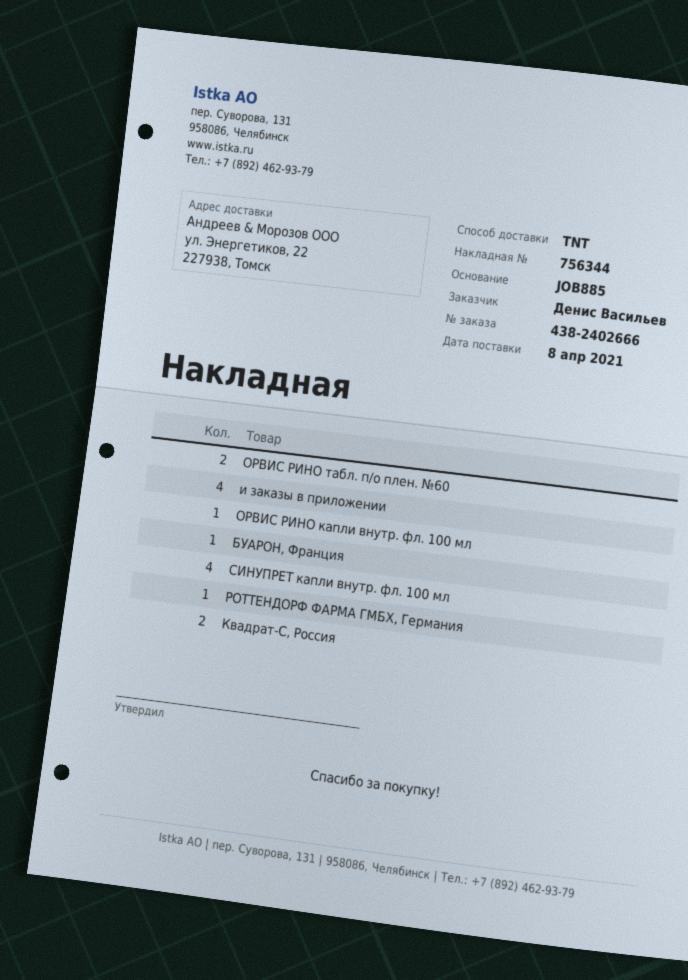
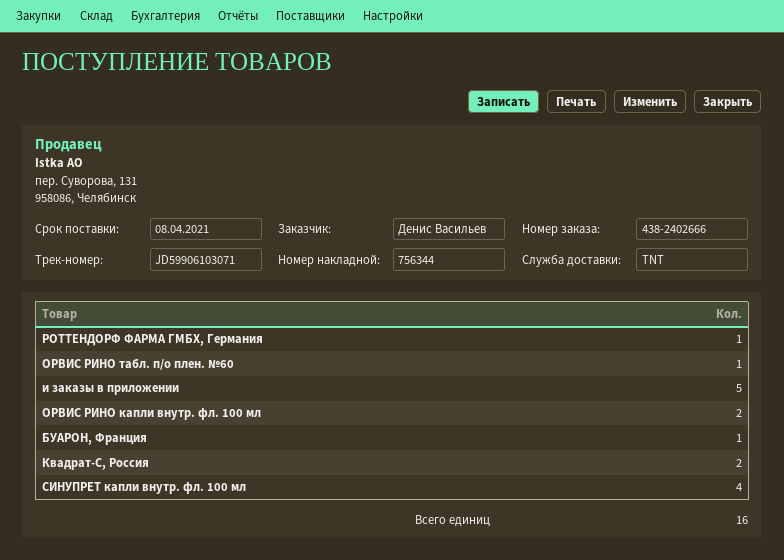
ОРВИС РИНО табл. п/о плен. №60: 2 -> 1
и заказы в приложении: 4 -> 5
ОРВИС РИНО капли внутр. фл. 100 мл: 1 -> 2

